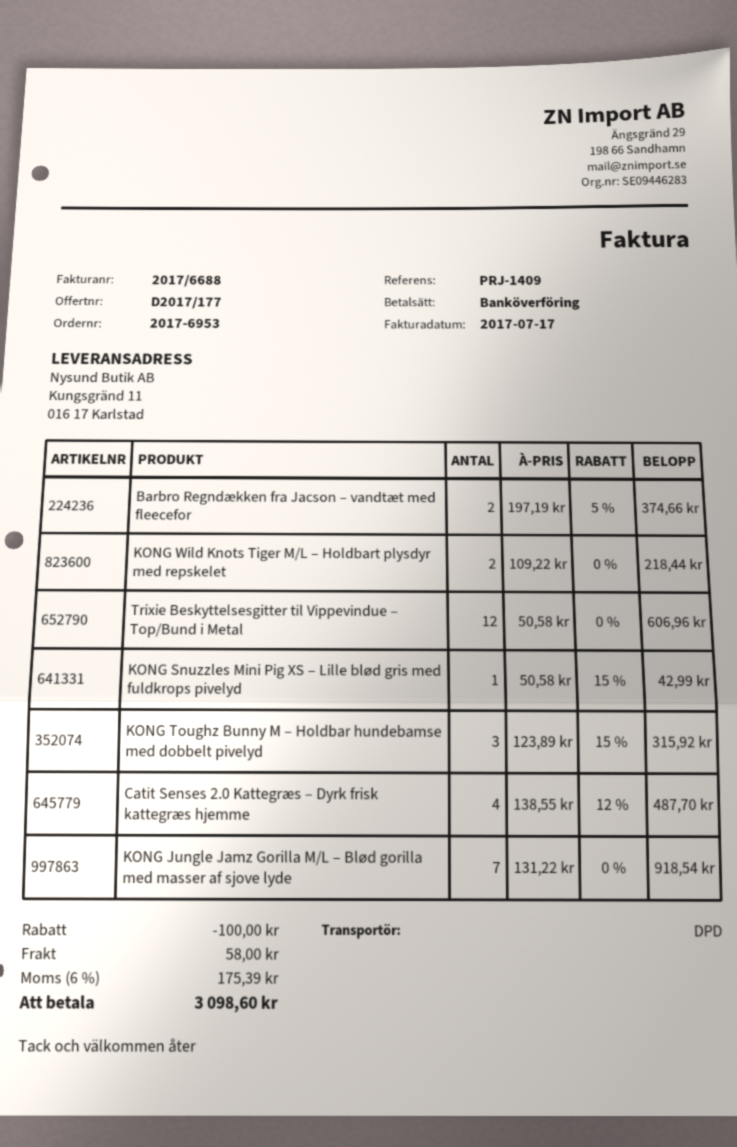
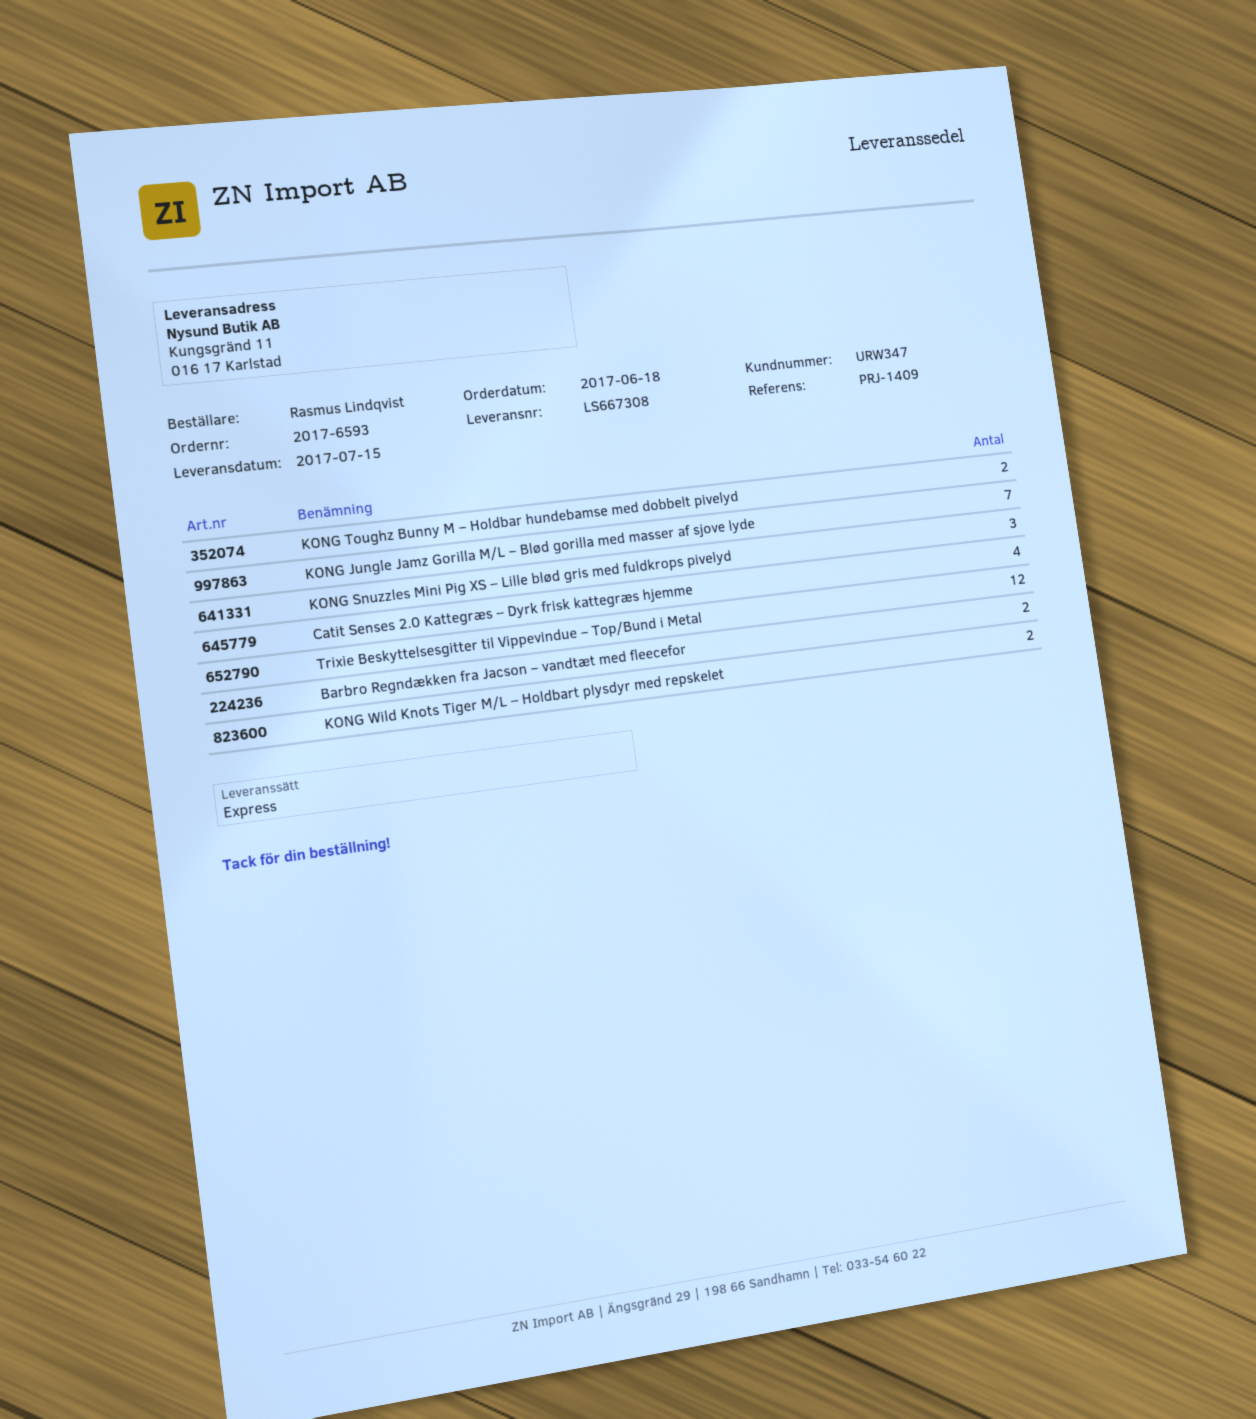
order number: 2017-6953 -> 2017-6593
shipping method: DPD -> express
KONG Snuzzles Mini Pig XS – Lille blød gris med fuldkrops pivelyd: 1 -> 3
KONG Toughz Bunny M – Holdbar hundebamse med dobbelt pivelyd: 3 -> 2

